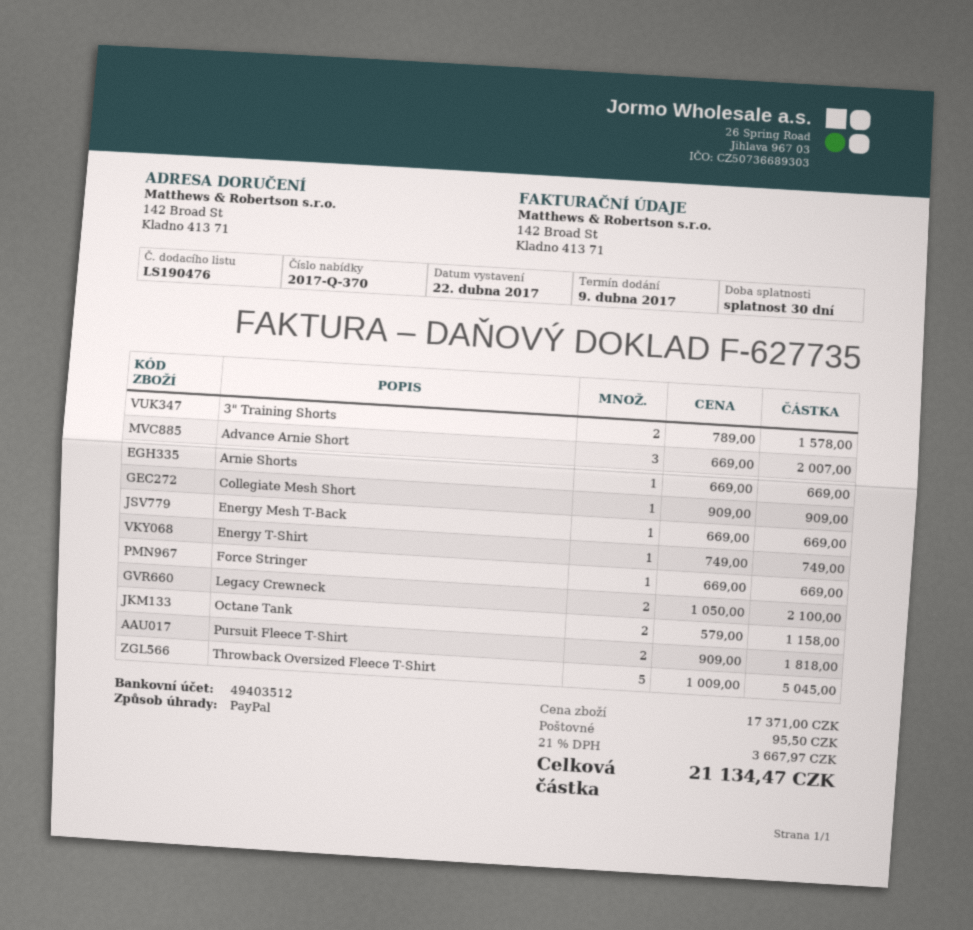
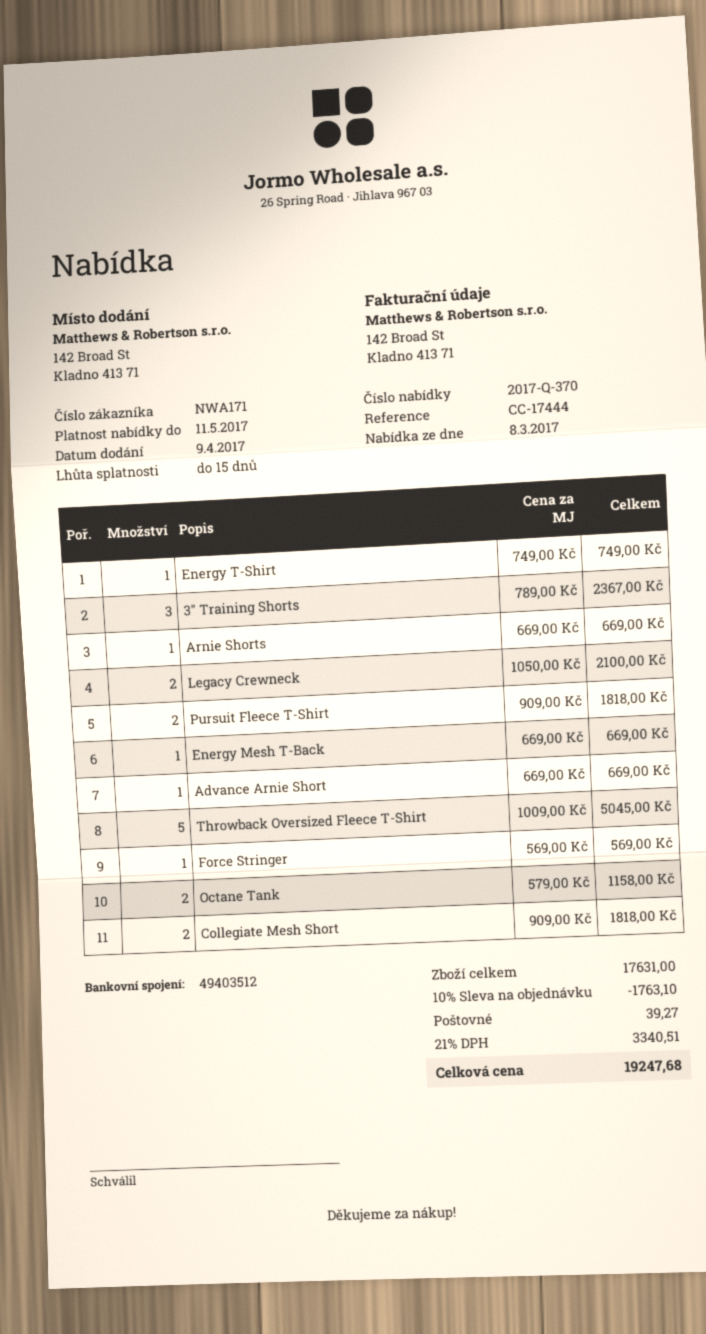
payment terms: 30 days -> 15 days
3" Training Shorts: 2 x 789.00 = 1578.00 -> 3 x 789.00 = 2367.00
Advance Arnie Short: 3 x 669.00 = 2007.00 -> 1 x 669.00 = 669.00
Collegiate Mesh Short: 1 x 909.00 = 909.00 -> 2 x 909.00 = 1818.00
Force Stringer: 1 x 669.00 = 669.00 -> 1 x 569.00 = 569.00
subtotal: 17371.00 -> 17631.00
discount: none -> 10% = 1763.10
shipping: 95.50 -> 39.27
tax: 21% = 3667.97 -> 21% = 3340.51
total: 21134.47 -> 19247.68

